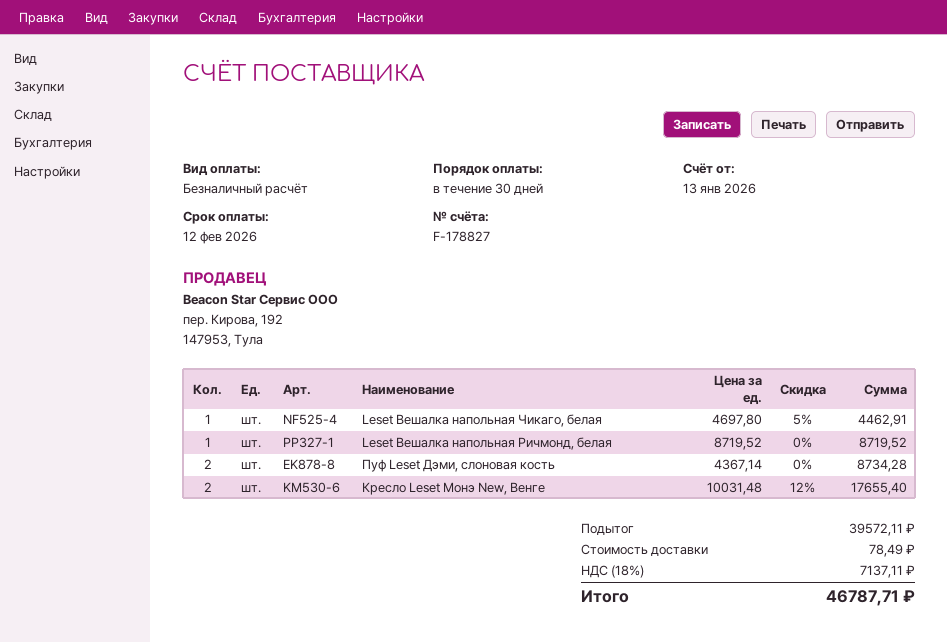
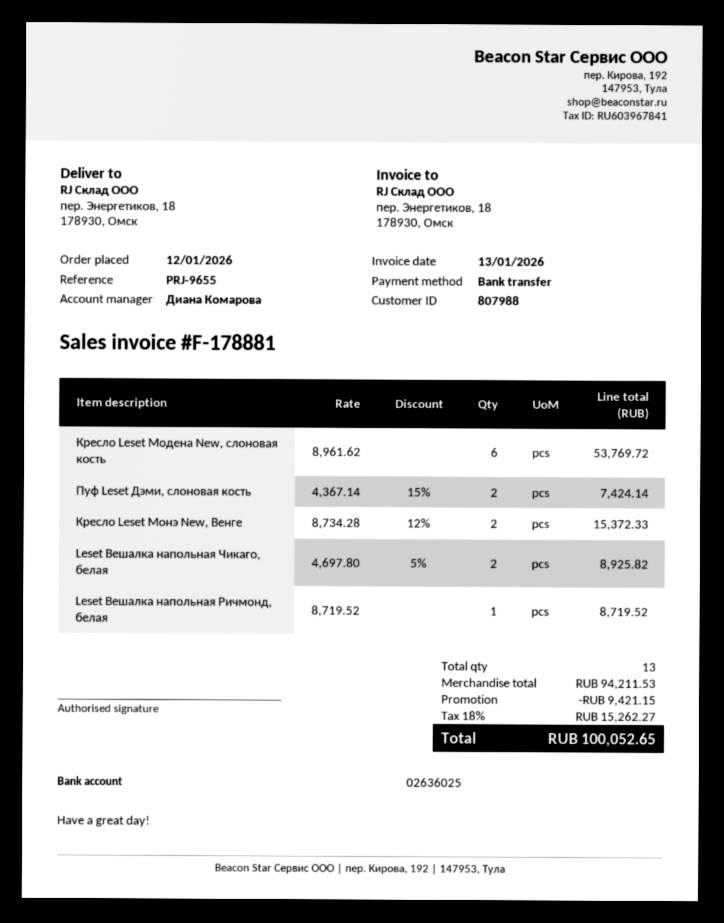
invoice number: F-178827 -> F-178881
Leset Вешалка напольная Чикаго, белая: 1 x 4697.80 - 5% = 4462.91 -> 2 x 4697.80 - 5% = 8925.82
Пуф Leset Дэми, слоновая кость: 2 x 4367.14 = 8734.28 -> 2 x 4367.14 - 15% = 7424.14
Кресло Leset Монэ New, Венге: 2 x 10031.48 - 12% = 17655.40 -> 2 x 8734.28 - 12% = 15372.33
Кресло Leset Модена New, слоновая кость: none -> 6 x 8961.62 = 53769.72
subtotal: 39572.11 -> 94211.53
discount: none -> 9421.15
shipping: 78.49 -> none
tax: 18% = 7137.11 -> 18% = 15262.27
total: 46787.71 -> 100052.65

